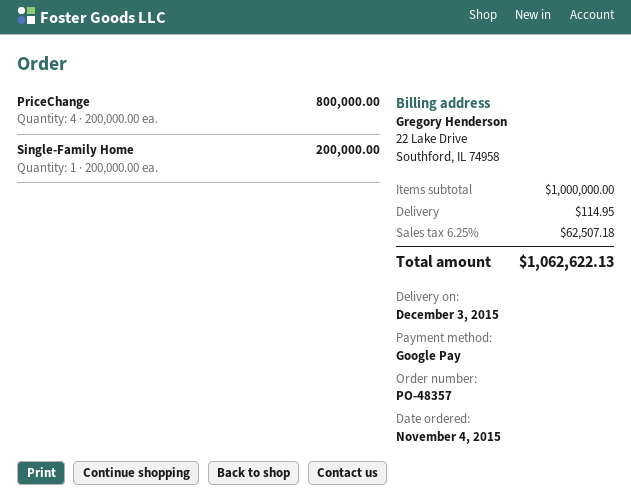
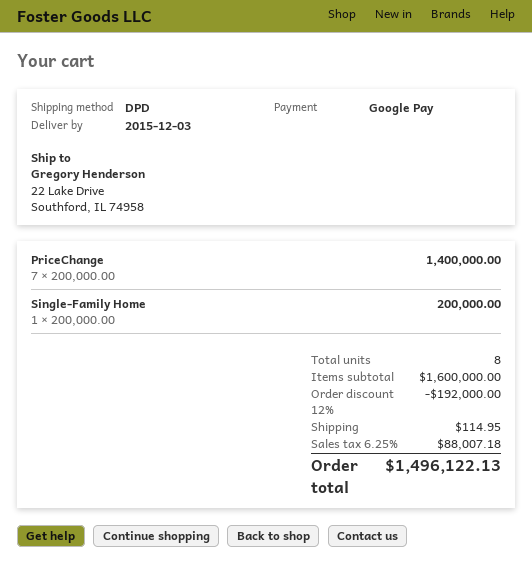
PriceChange: 4 x 200000.00 = 800000.00 -> 7 x 200000.00 = 1400000.00
subtotal: 1000000.00 -> 1600000.00
discount: none -> 12% = 192000.00
tax: 6.25% = 62507.18 -> 6.25% = 88007.18
total: 1062622.13 -> 1496122.13

